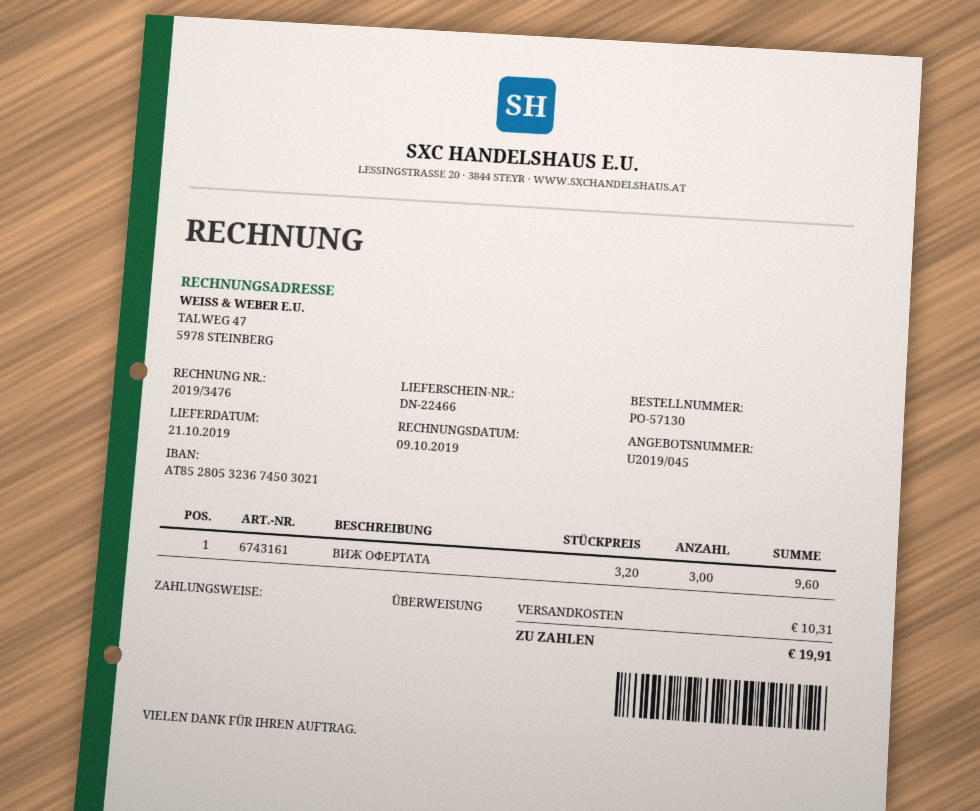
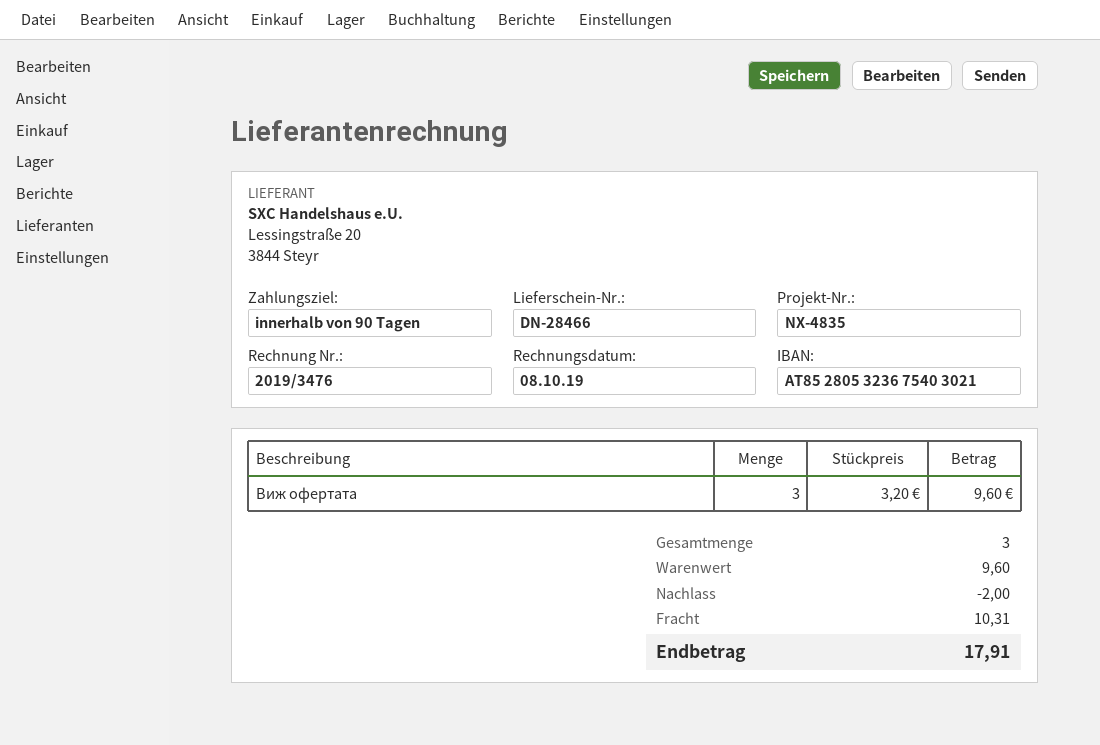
delivery note number: DN-22466 -> DN-28466
invoice date: 2019-10-09 -> 2019-10-08
bank account: AT852805323674503021 -> AT852805323675403021
discount: none -> 2.00
total: 19.91 -> 17.91

